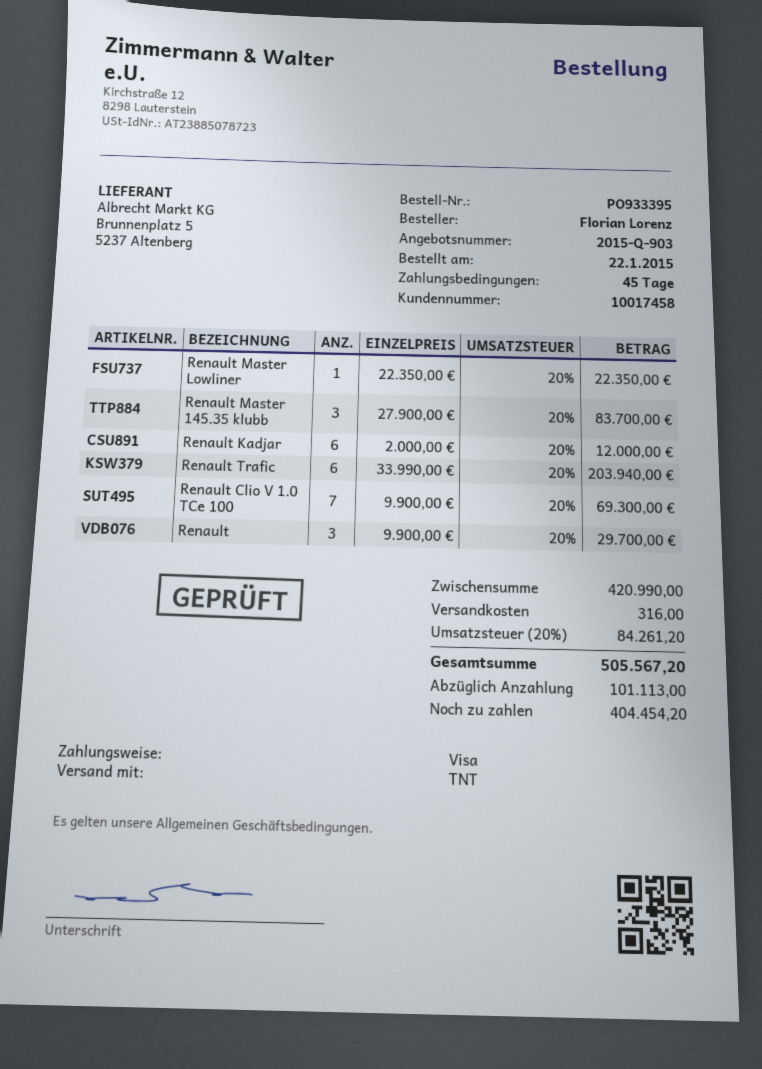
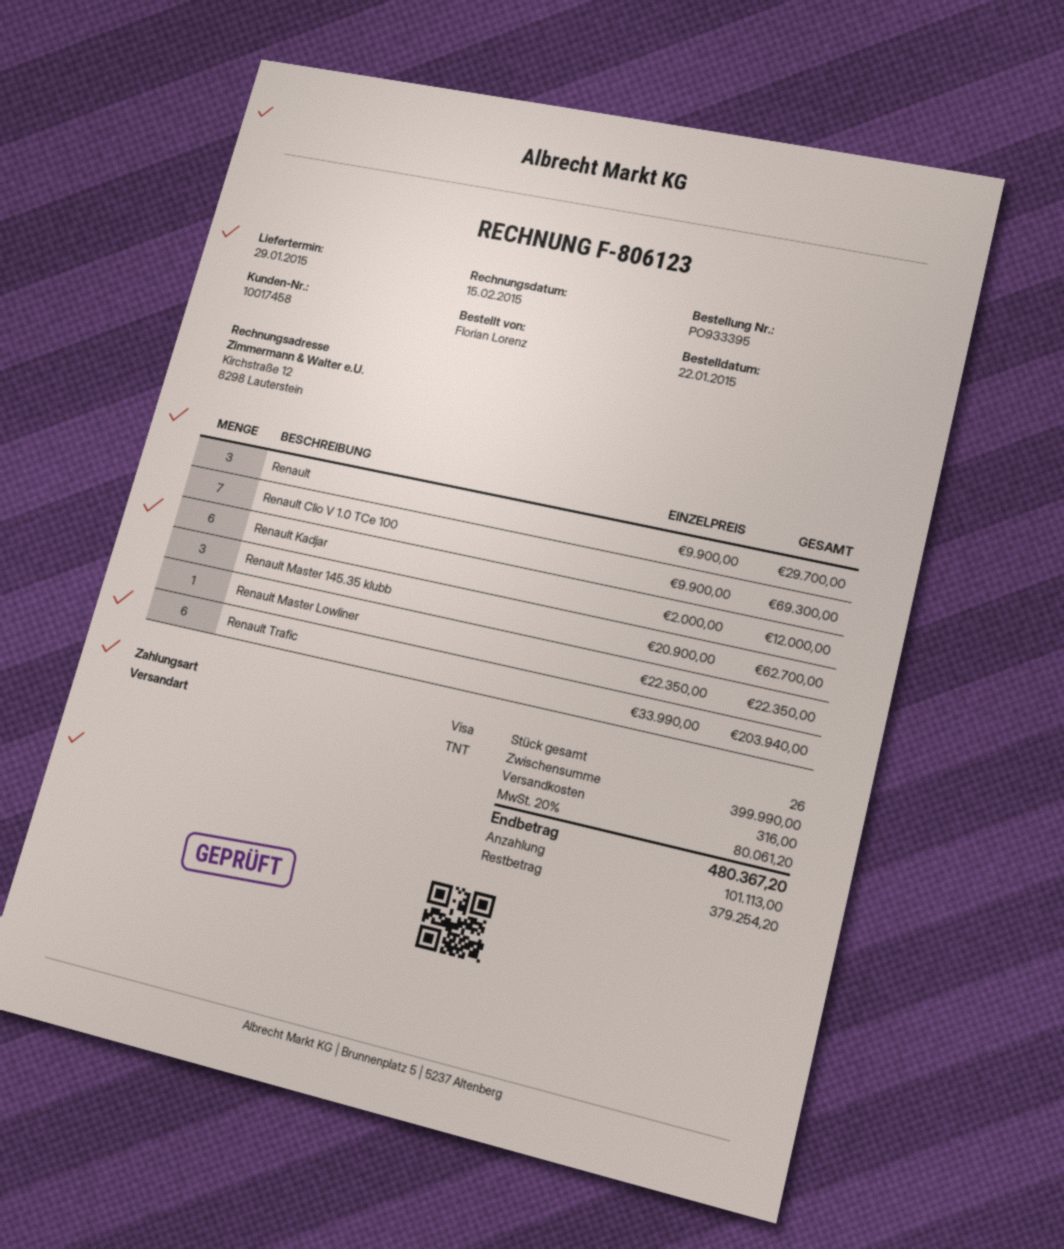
Renault Master 145.35 klubb: 3 x 27900.00 = 83700.00 -> 3 x 20900.00 = 62700.00
subtotal: 420990.00 -> 399990.00
tax: 20% = 84261.20 -> 20% = 80061.20
total: 505567.20 -> 480367.20
balance: 404454.20 -> 379254.20

